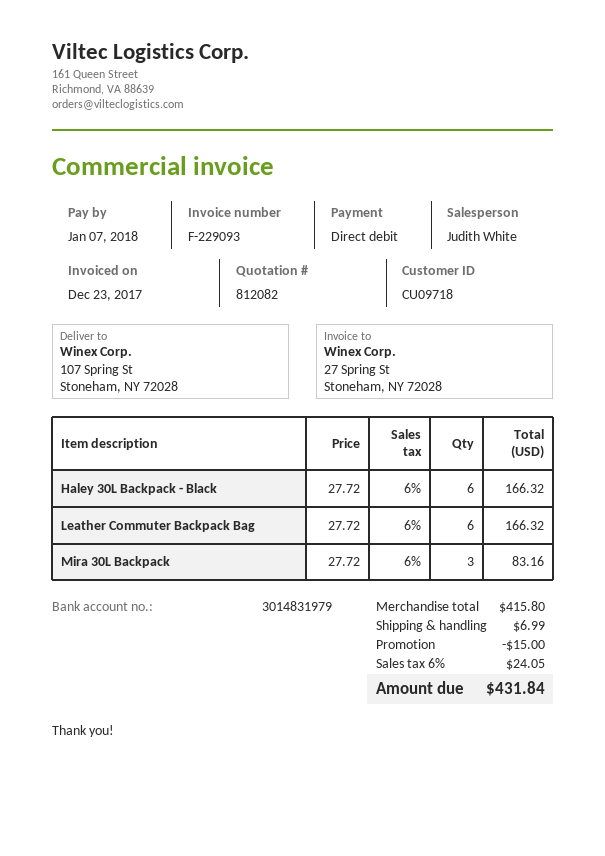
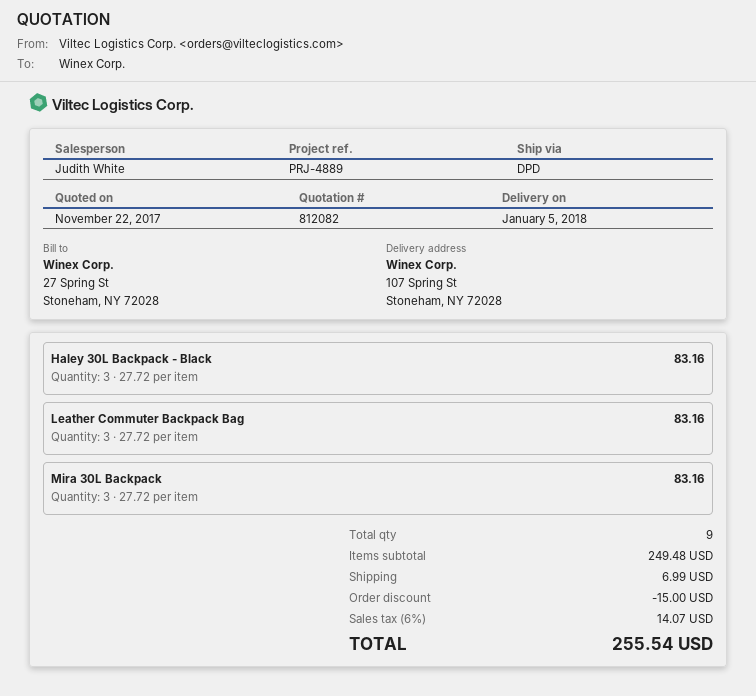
Haley 30L Backpack - Black: 6 x 27.72 = 166.32 -> 3 x 27.72 = 83.16
Leather Commuter Backpack Bag: 6 x 27.72 = 166.32 -> 3 x 27.72 = 83.16
subtotal: 415.80 -> 249.48
tax: 6% = 24.05 -> 6% = 14.07
total: 431.84 -> 255.54

